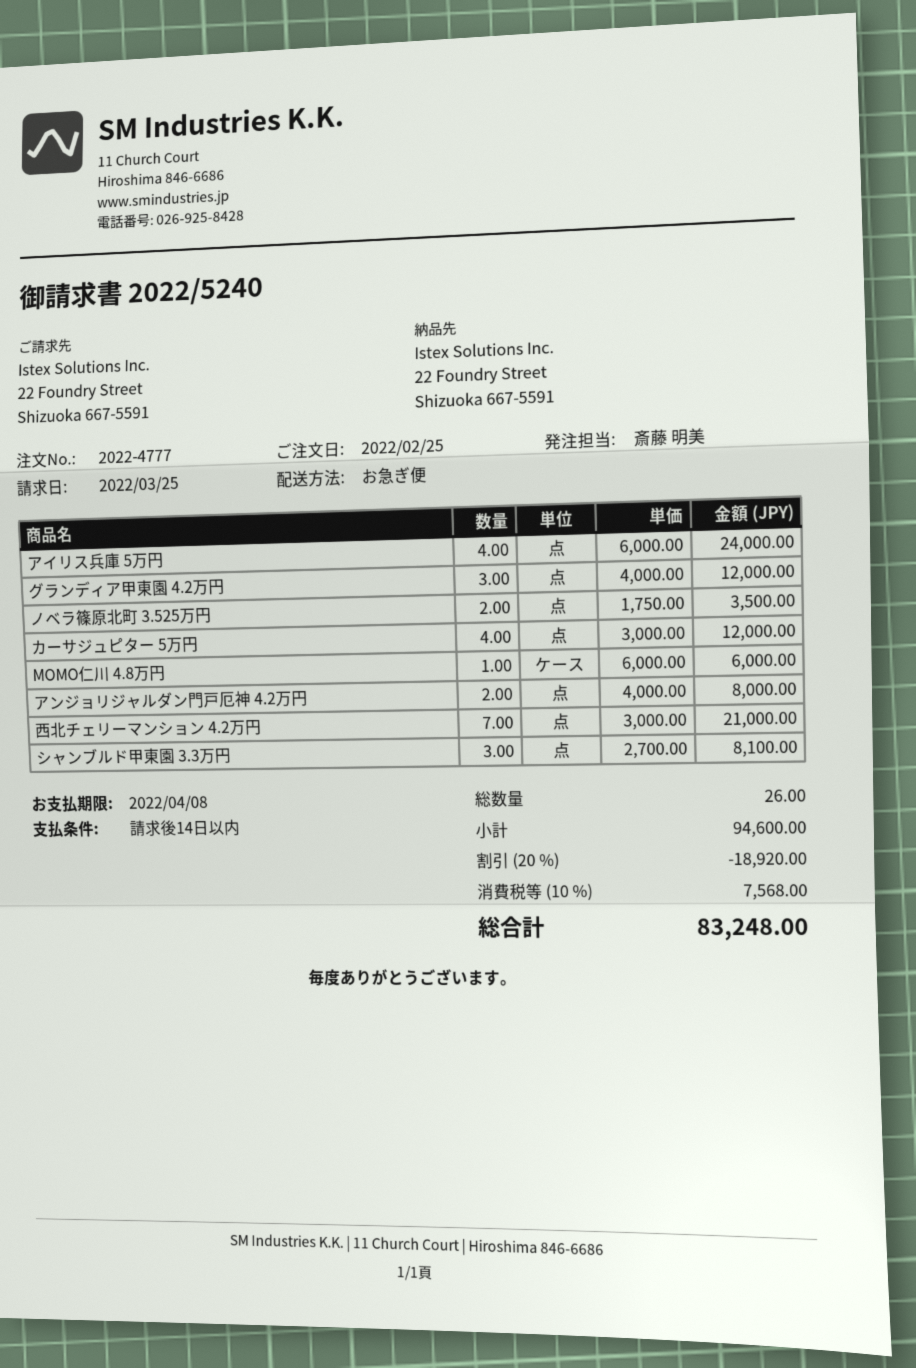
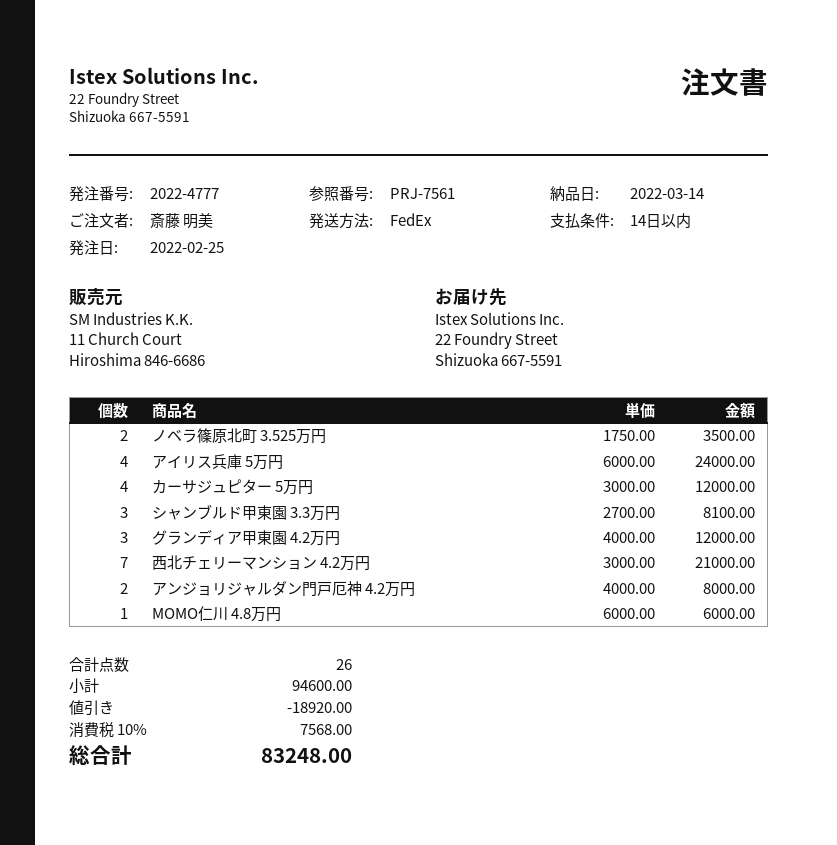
shipping method: express -> FedEx

